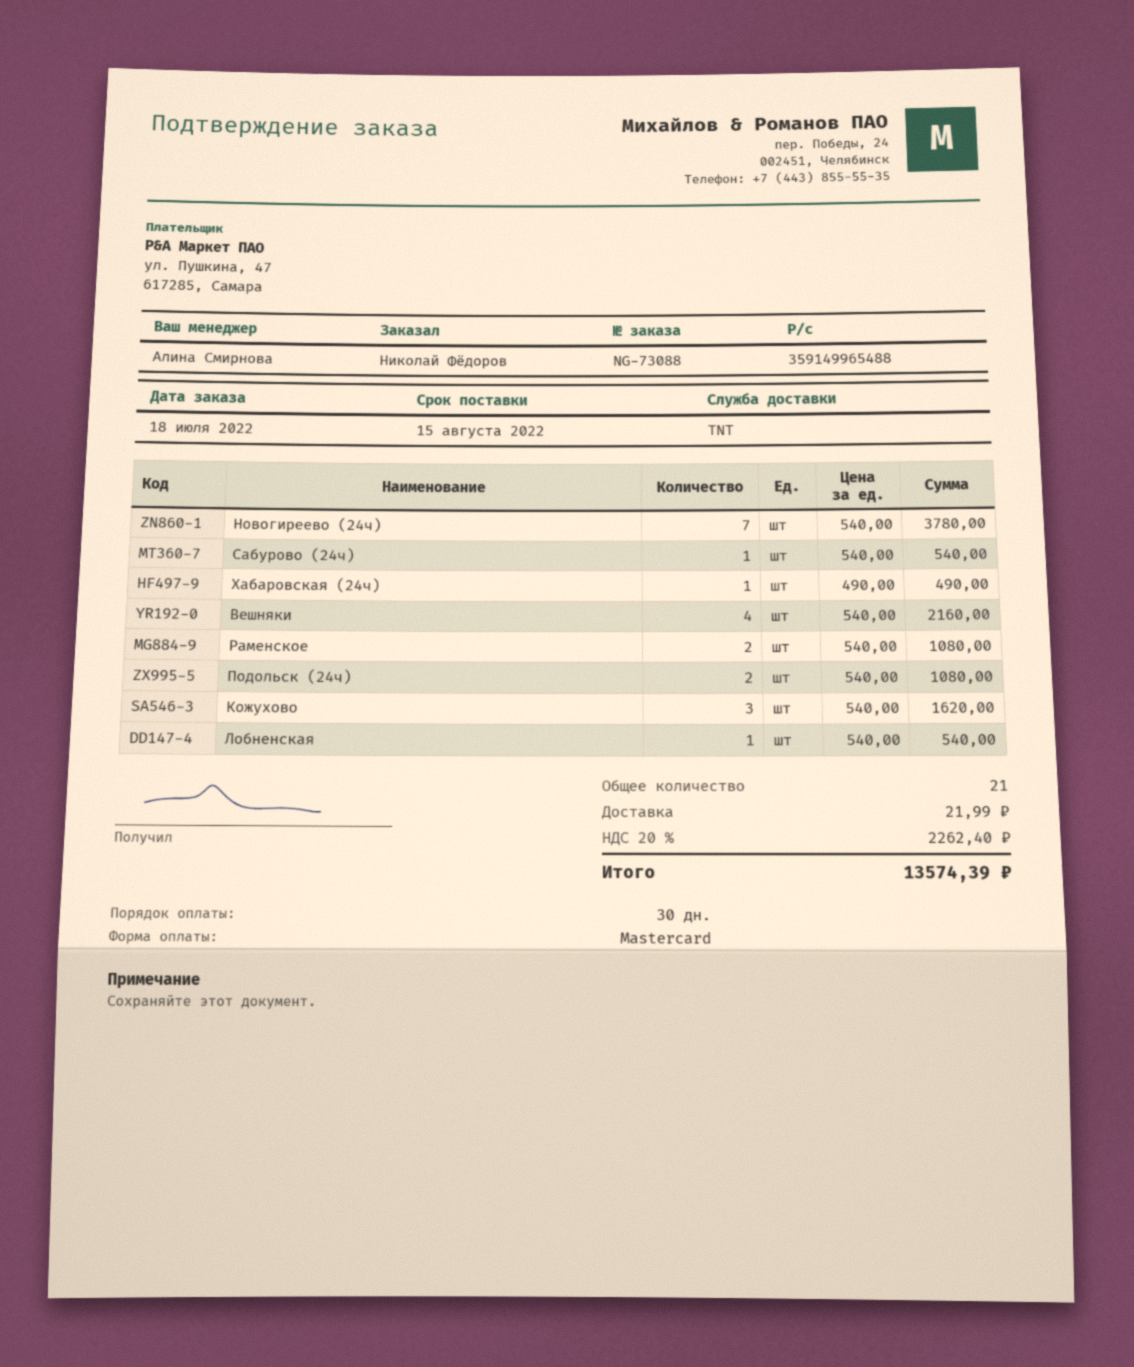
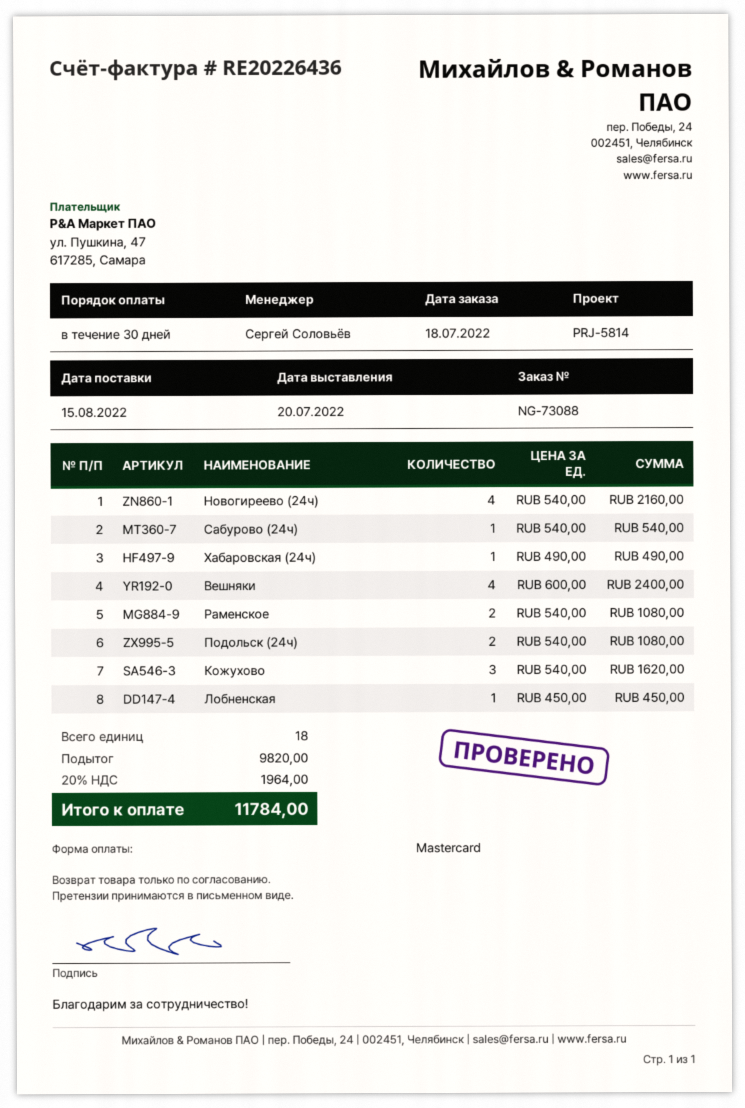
sales rep: Алина Смирнова -> Сергей Соловьёв
Новогиреево (24ч): 7 x 540.00 = 3780.00 -> 4 x 540.00 = 2160.00
Вешняки: 4 x 540.00 = 2160.00 -> 4 x 600.00 = 2400.00
Лобненская: 1 x 540.00 = 540.00 -> 1 x 450.00 = 450.00
total quantity: 21 -> 18
shipping: 21.99 -> none
tax: 20% = 2262.40 -> 20% = 1964.00
total: 13574.39 -> 11784.00

